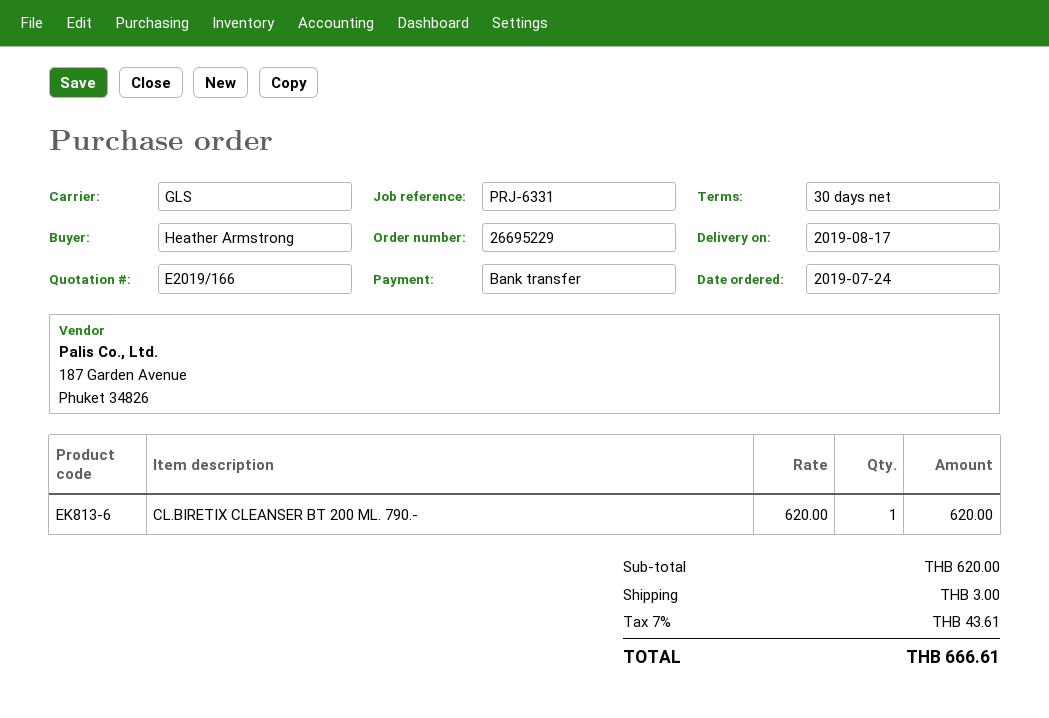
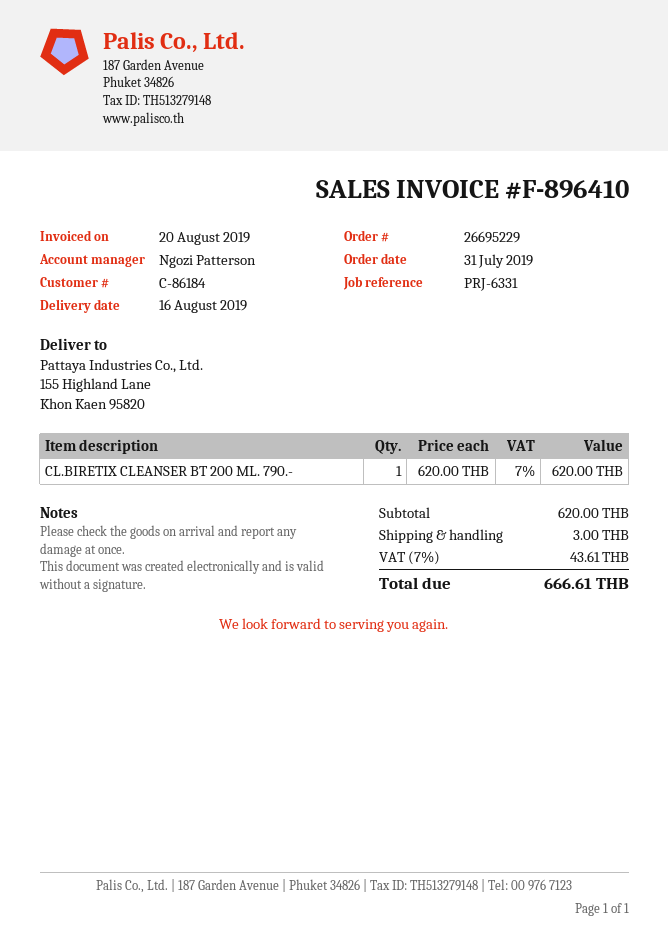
order date: 2019-07-24 -> 2019-07-31
delivery date: 2019-08-17 -> 2019-08-16

